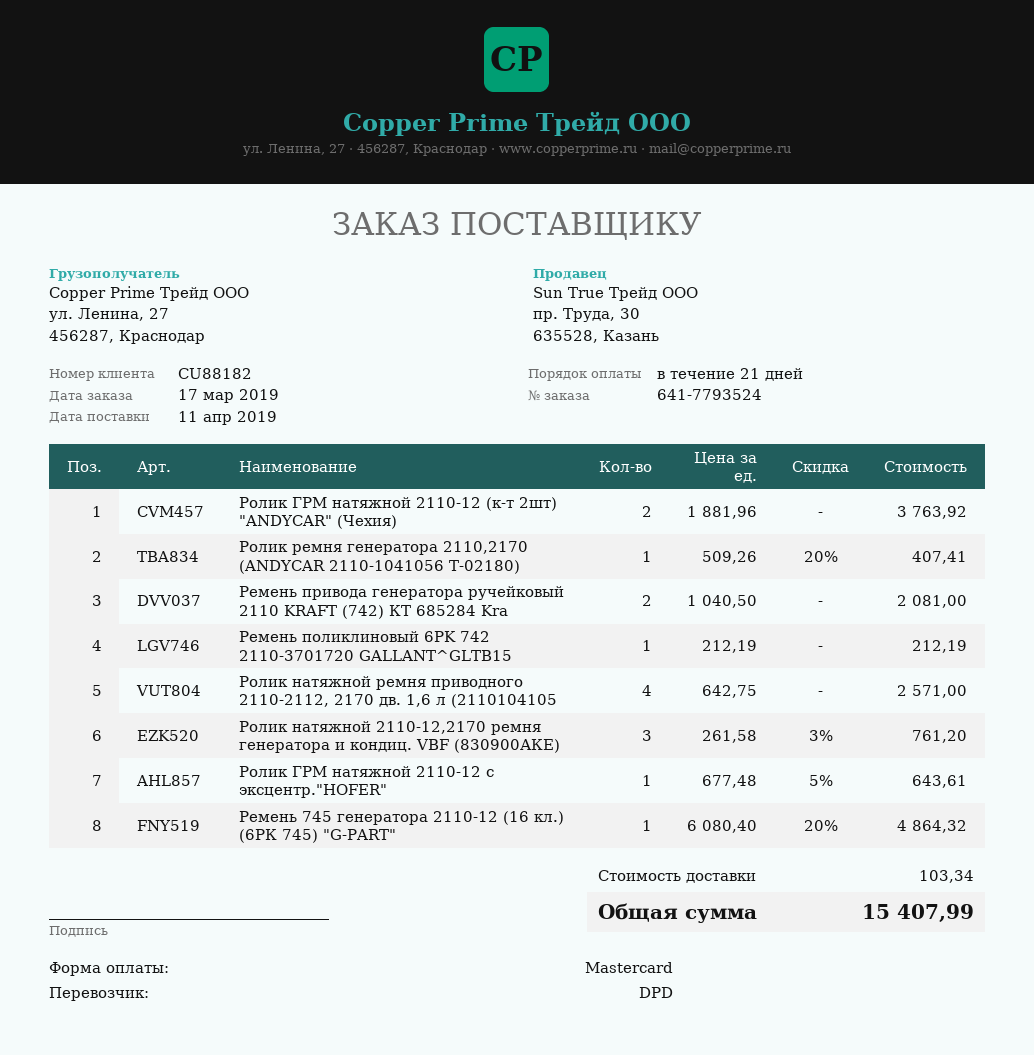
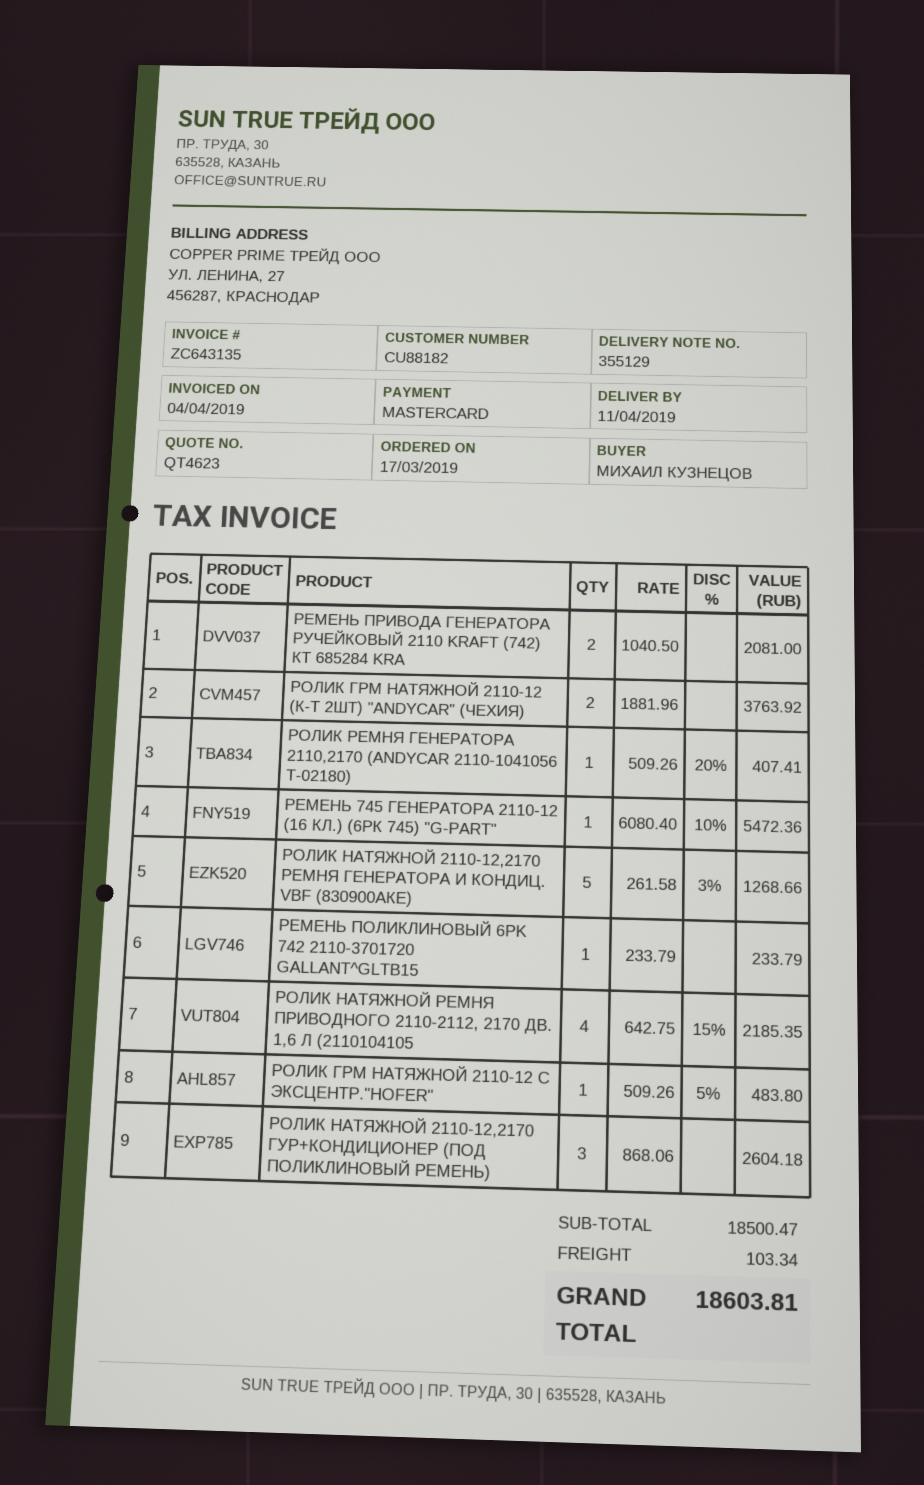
Ремень поликлиновый 6PK 742 2110-3701720 GALLANT^GLTB15: 1 x 212.19 = 212.19 -> 1 x 233.79 = 233.79
Ролик натяжной ремня приводного 2110-2112, 2170 дв. 1,6 л (2110104105: 4 x 642.75 = 2571.00 -> 4 x 642.75 - 15% = 2185.35
Ролик натяжной 2110-12,2170 ремня генератора и кондиц. VBF (830900АКЕ): 3 x 261.58 - 3% = 761.20 -> 5 x 261.58 - 3% = 1268.66
Ролик ГРМ натяжной 2110-12 с эксцентр."HOFER": 1 x 677.48 - 5% = 643.61 -> 1 x 509.26 - 5% = 483.80
Ремень 745 генератора 2110-12 (16 кл.) (6РК 745) "G-PART": 1 x 6080.40 - 20% = 4864.32 -> 1 x 6080.40 - 10% = 5472.36
РОЛИК НАТЯЖНОЙ 2110-12,2170 ГУР+КОНДИЦИОНЕР (ПОД ПОЛИКЛИНОВЫЙ РЕМЕНЬ): none -> 3 x 868.06 = 2604.18
total: 15407.99 -> 18603.81

